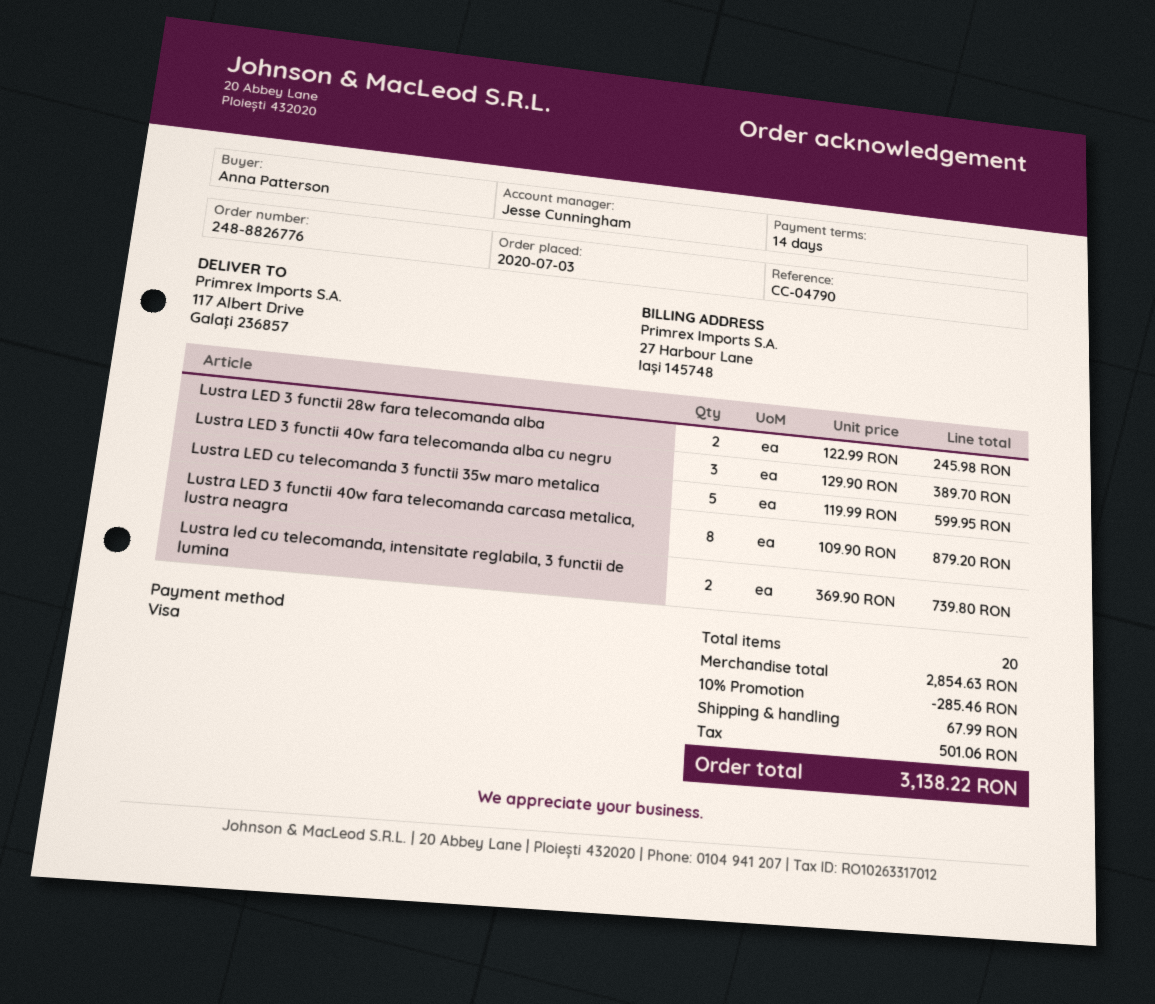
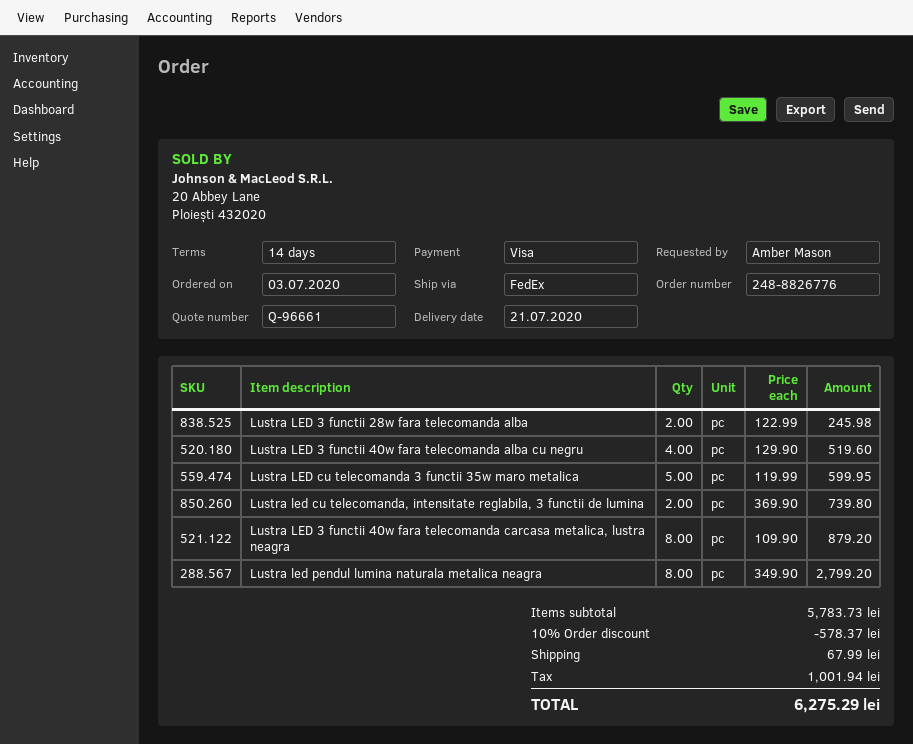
ordered by: Anna Patterson -> Amber Mason
Lustra LED 3 functii 40w fara telecomanda alba cu negru: 3 x 129.90 = 389.70 -> 4 x 129.90 = 519.60
Lustra led pendul lumina naturala metalica neagra: none -> 8 x 349.90 = 2799.20
subtotal: 2854.63 -> 5783.73
discount: 10% = 285.46 -> 10% = 578.37
tax: 501.06 -> 1001.94
total: 3138.22 -> 6275.29

